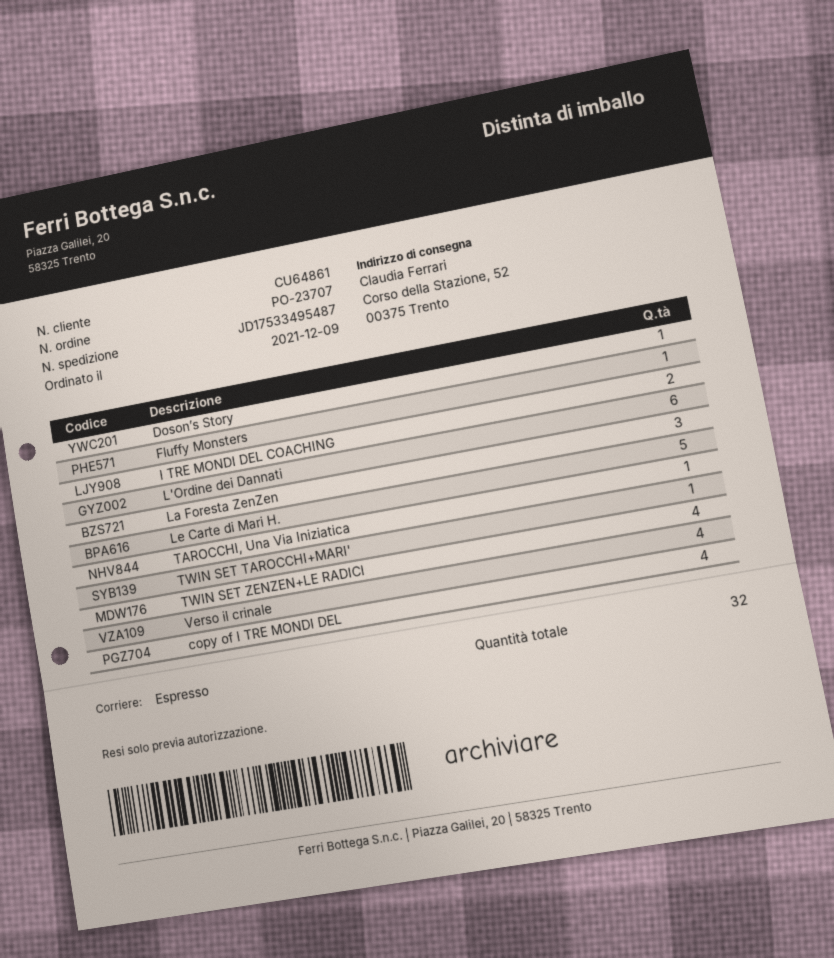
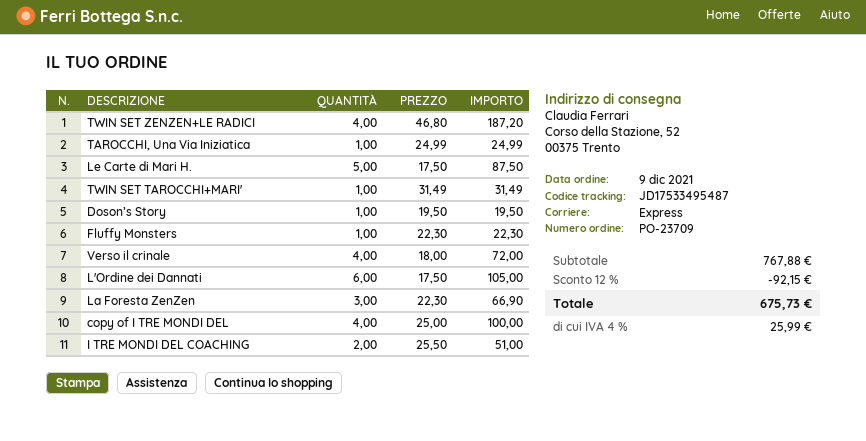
order number: PO-23707 -> PO-23709

